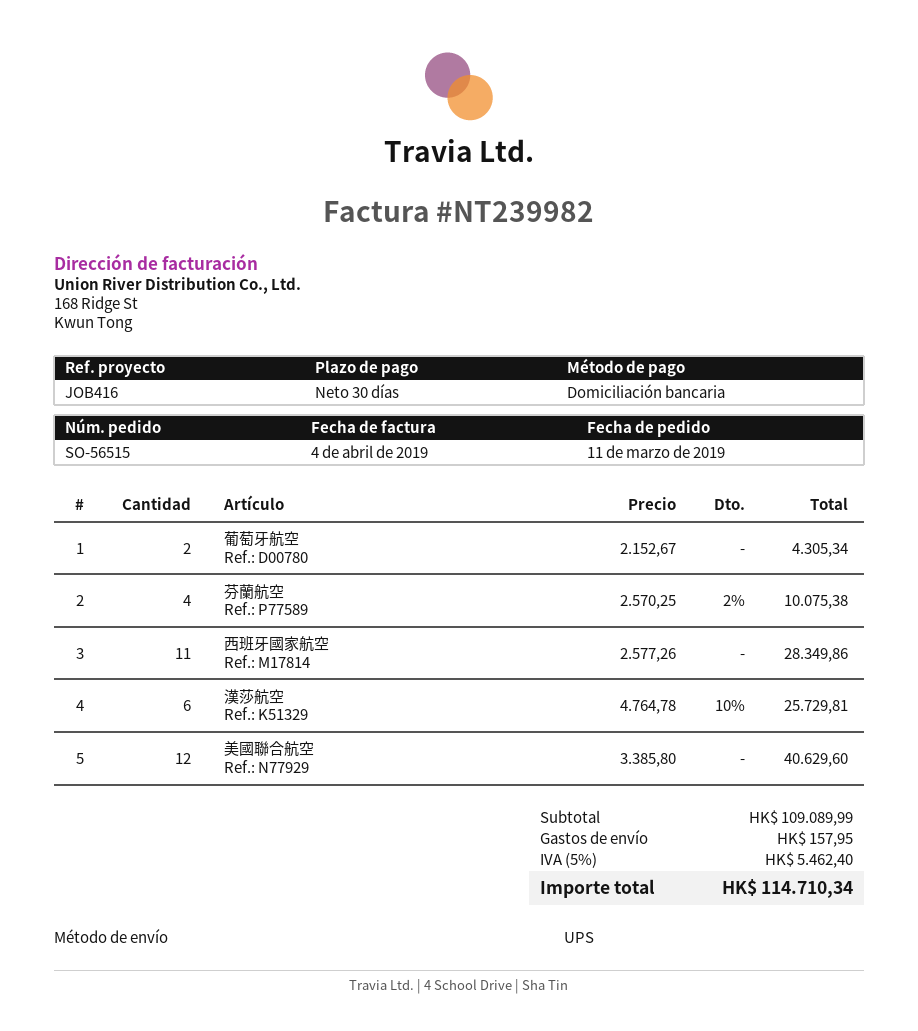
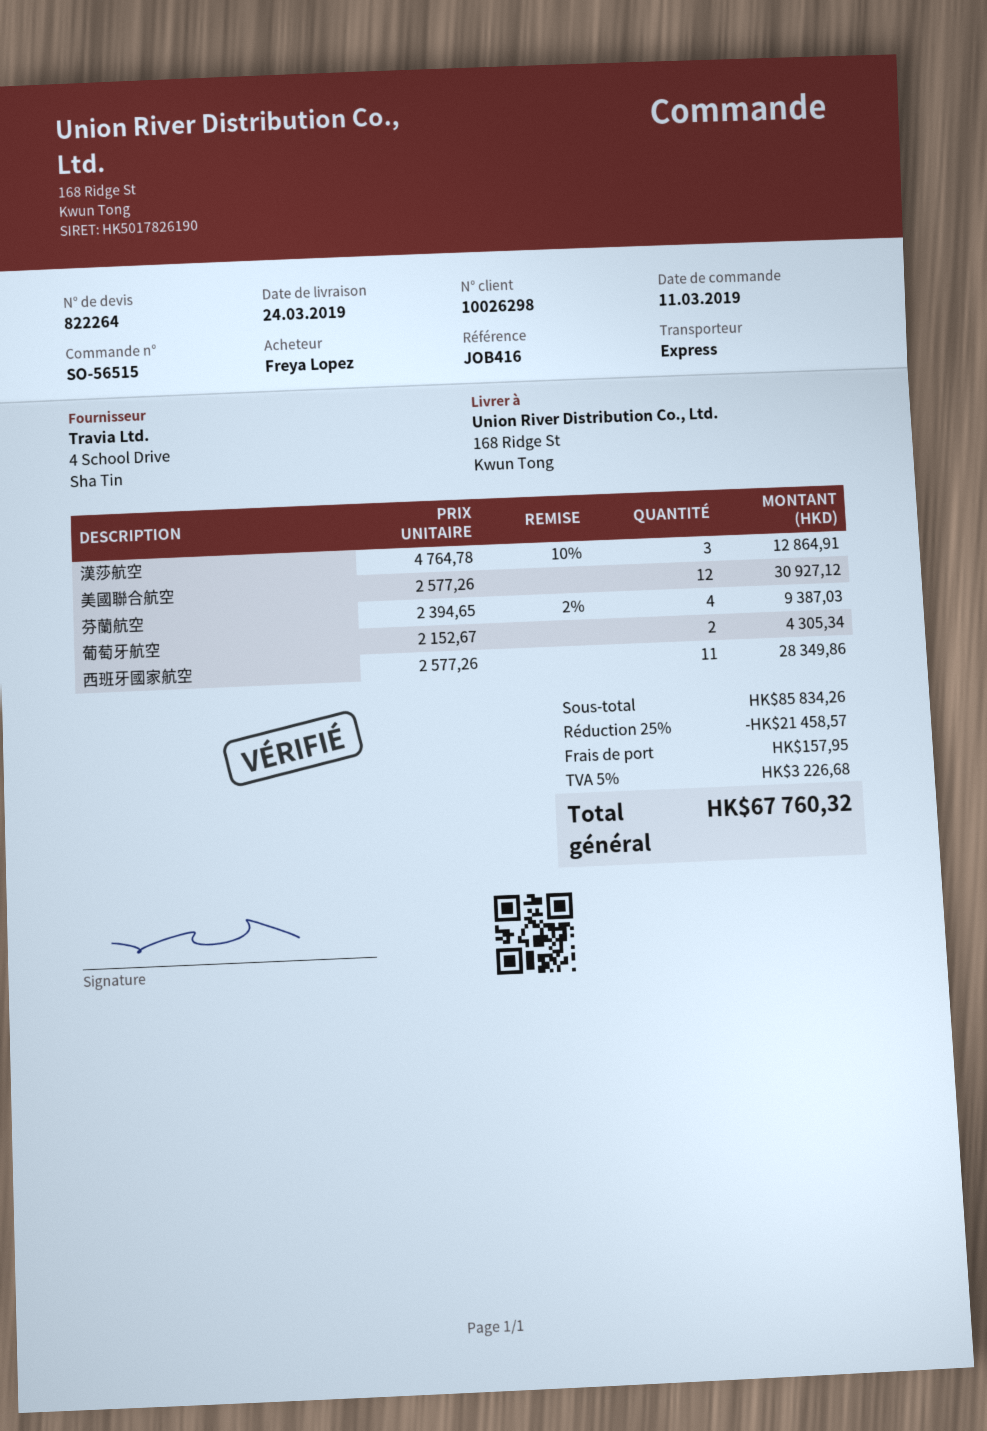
shipping method: UPS -> express
芬蘭航空: 4 x 2570.25 - 2% = 10075.38 -> 4 x 2394.65 - 2% = 9387.03
漢莎航空: 6 x 4764.78 - 10% = 25729.81 -> 3 x 4764.78 - 10% = 12864.91
美國聯合航空: 12 x 3385.80 = 40629.60 -> 12 x 2577.26 = 30927.12
subtotal: 109089.99 -> 85834.26
discount: none -> 25% = 21458.57
tax: 5% = 5462.40 -> 5% = 3226.68
total: 114710.34 -> 67760.32

